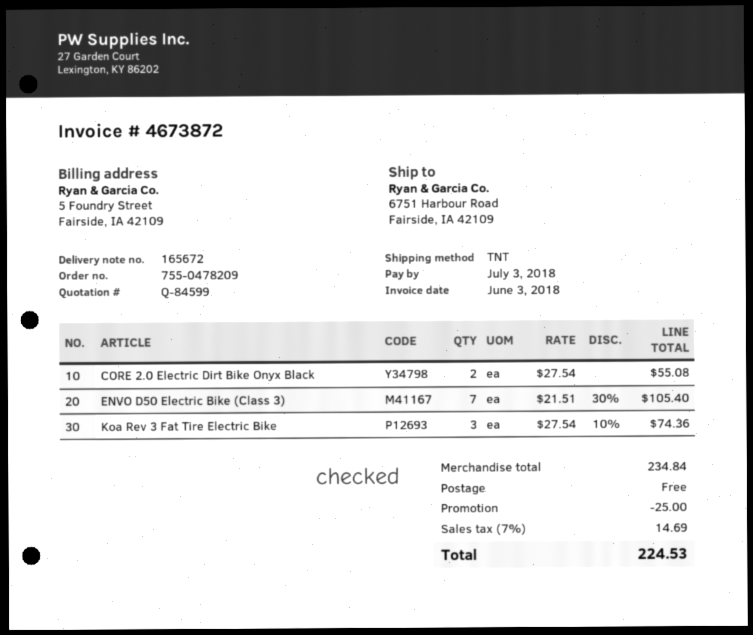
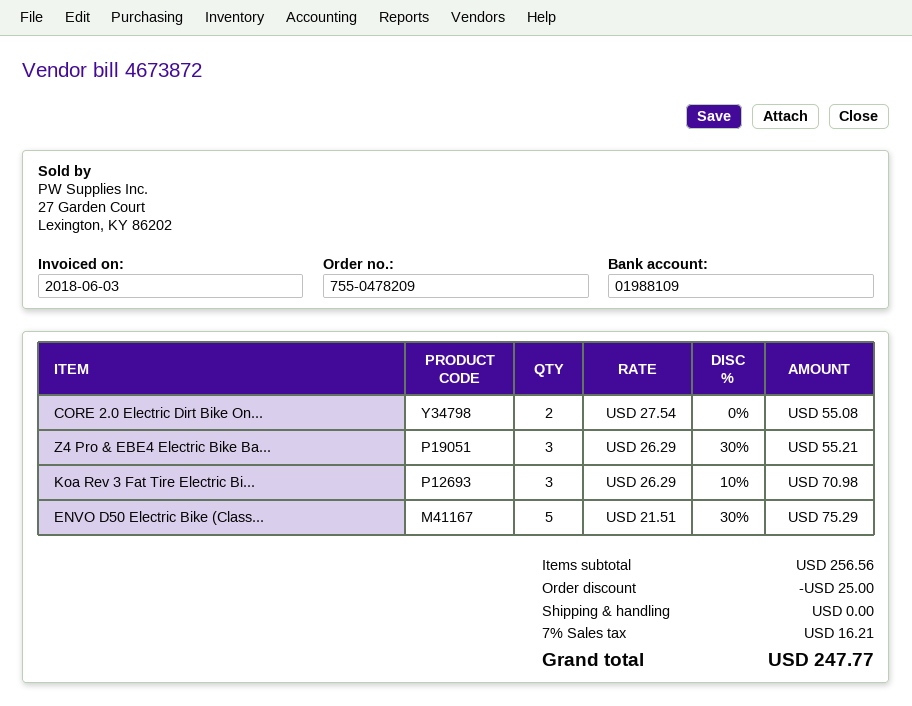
ENVO D50 Electric Bike (Class 3): 7 x 21.51 - 30% = 105.40 -> 5 x 21.51 - 30% = 75.29
Koa Rev 3 Fat Tire Electric Bike: 3 x 27.54 - 10% = 74.36 -> 3 x 26.29 - 10% = 70.98
Z4 Pro & EBE4 Electric Bike Ba...: none -> 3 x 26.29 - 30% = 55.21
subtotal: 234.84 -> 256.56
tax: 7% = 14.69 -> 7% = 16.21
total: 224.53 -> 247.77

